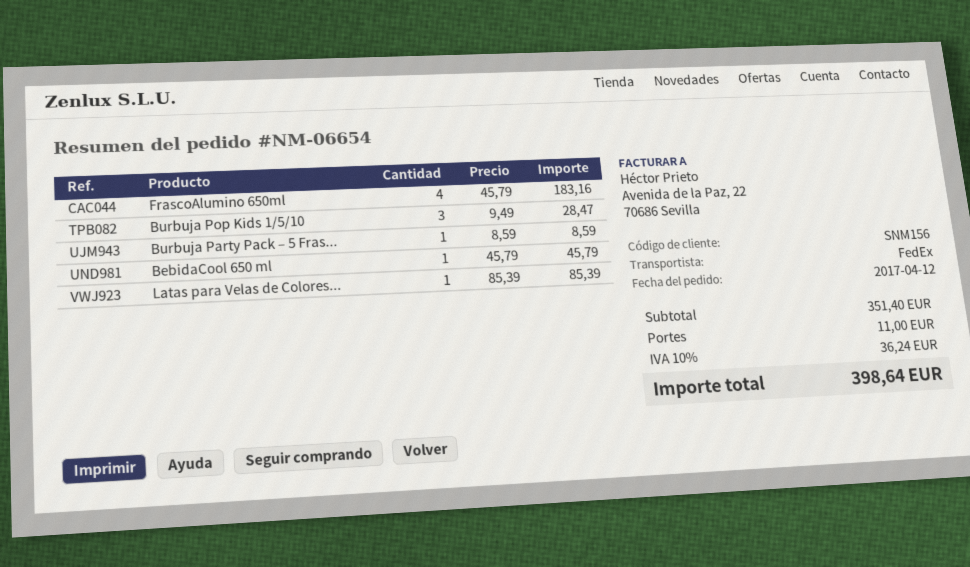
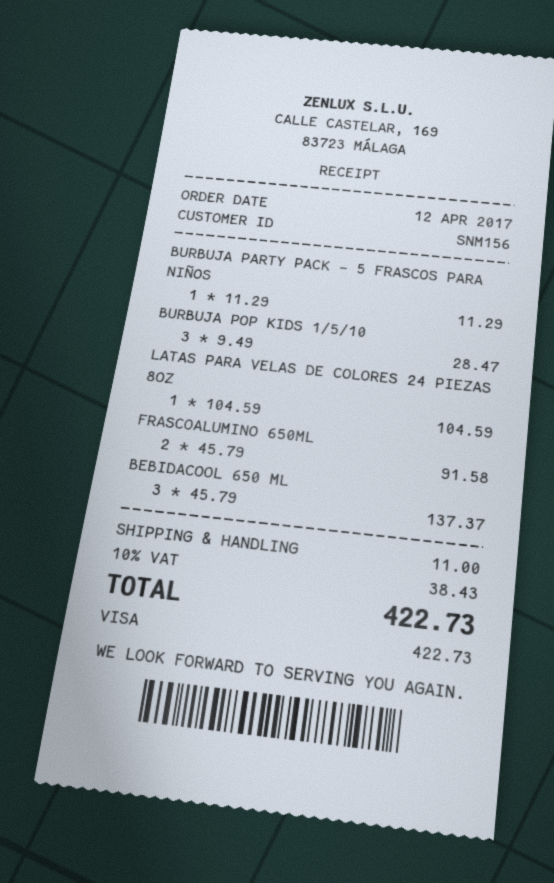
FrascoAlumino 650ml: 4 x 45.79 = 183.16 -> 2 x 45.79 = 91.58
Burbuja Party Pack – 5 Fras...: 1 x 8.59 = 8.59 -> 1 x 11.29 = 11.29
BebidaCool 650 ml: 1 x 45.79 = 45.79 -> 3 x 45.79 = 137.37
Latas para Velas de Colores...: 1 x 85.39 = 85.39 -> 1 x 104.59 = 104.59
tax: 10% = 36.24 -> 10% = 38.43
total: 398.64 -> 422.73

